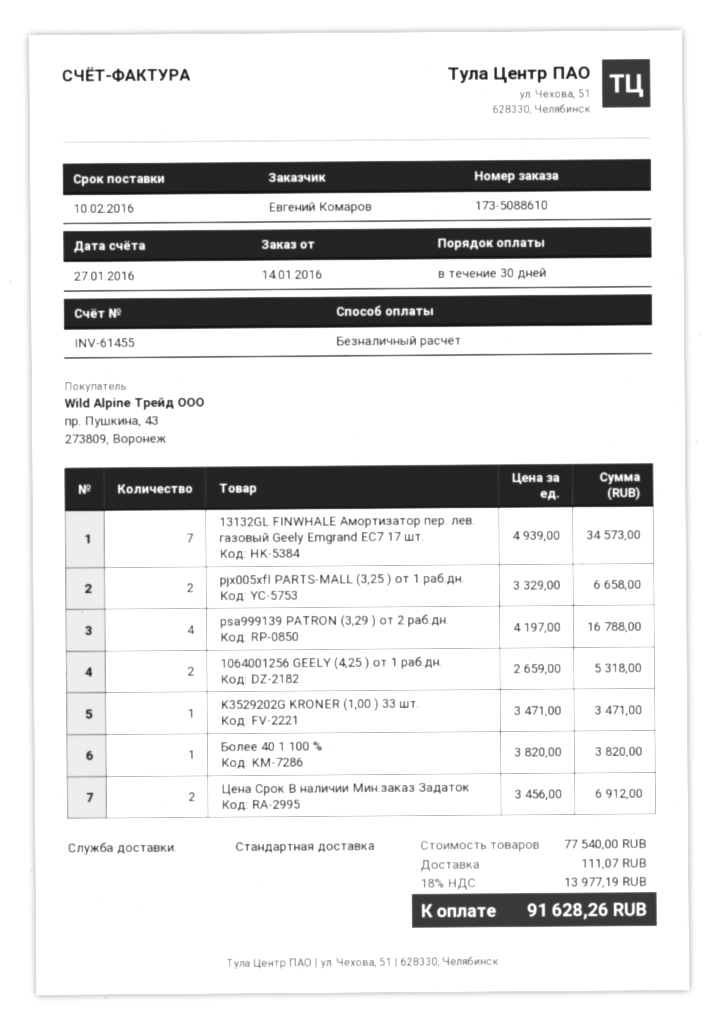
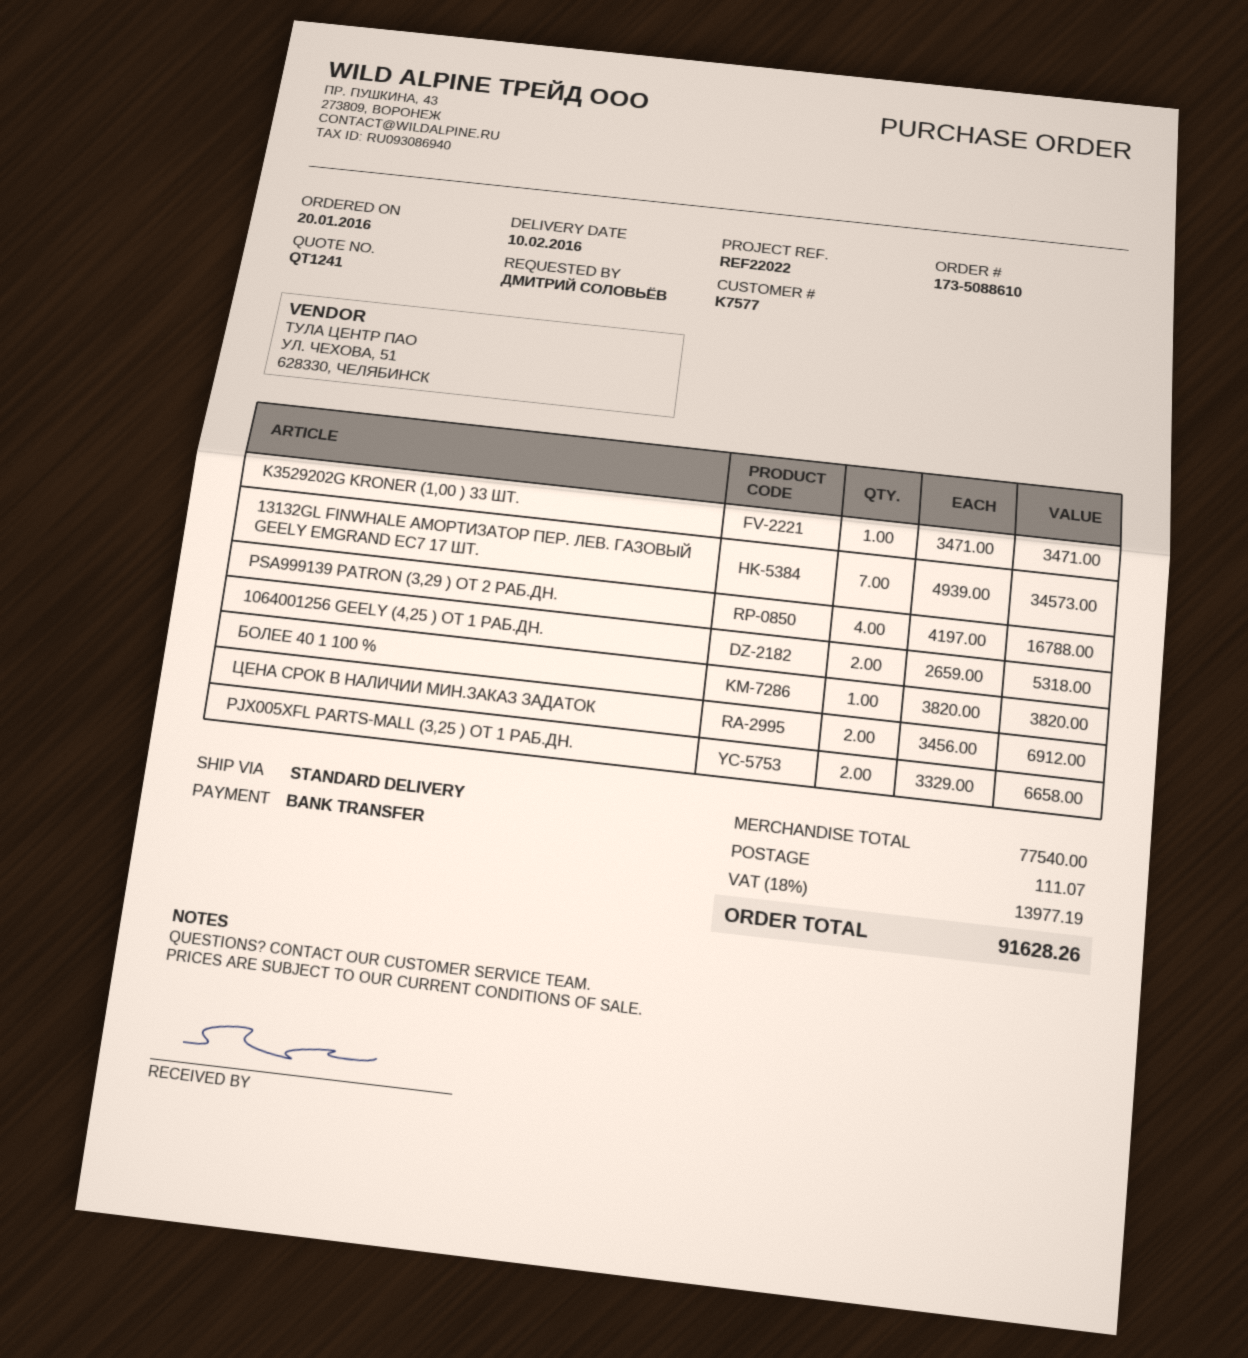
order date: 2016-01-14 -> 2016-01-20
ordered by: Евгений Комаров -> ДМИТРИЙ СОЛОВЬЁВ

